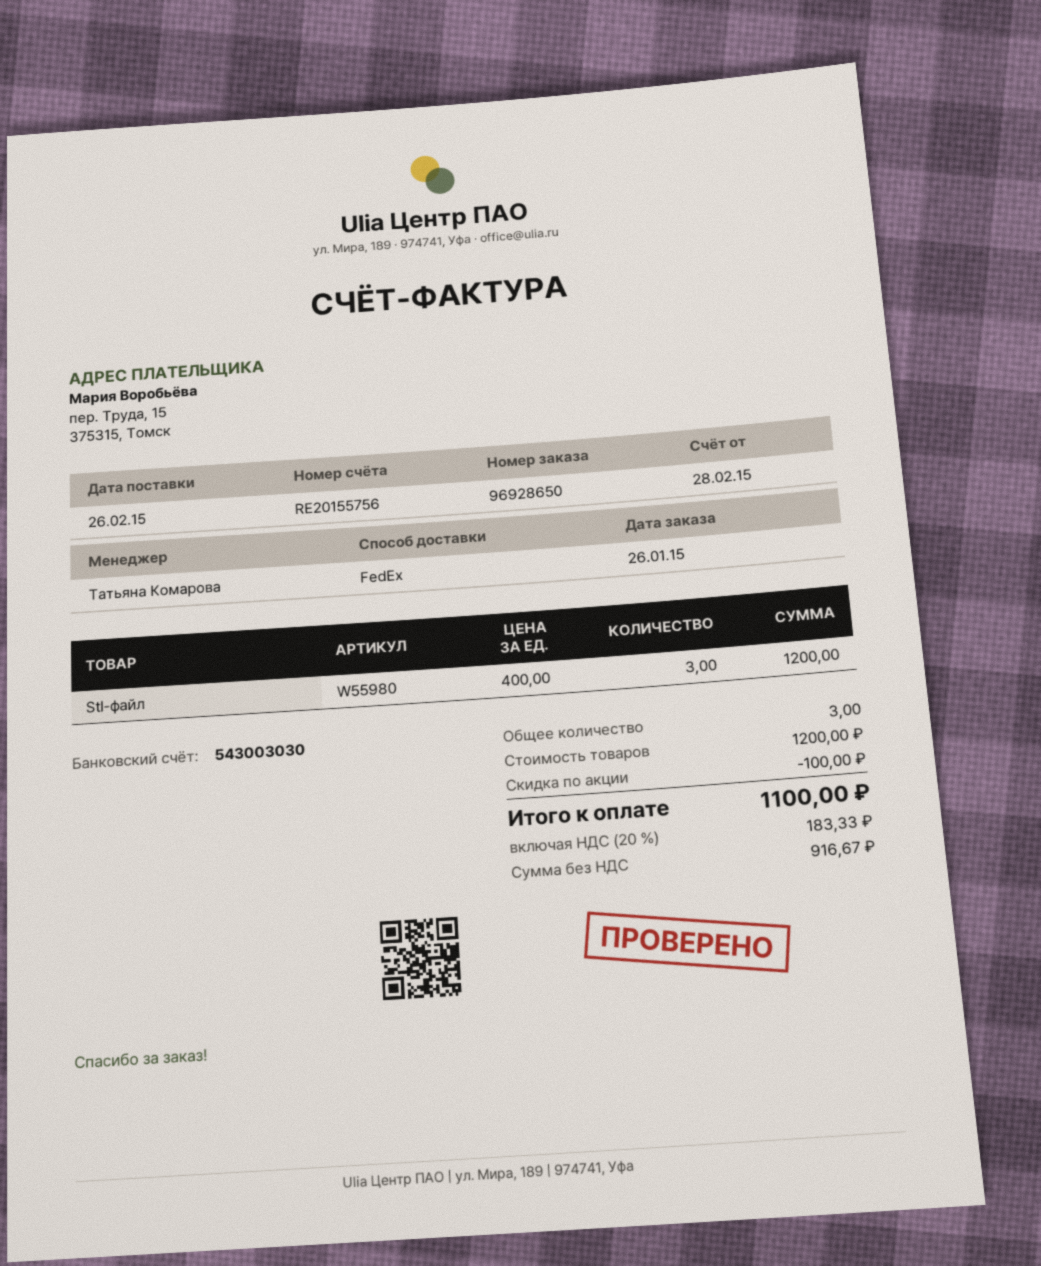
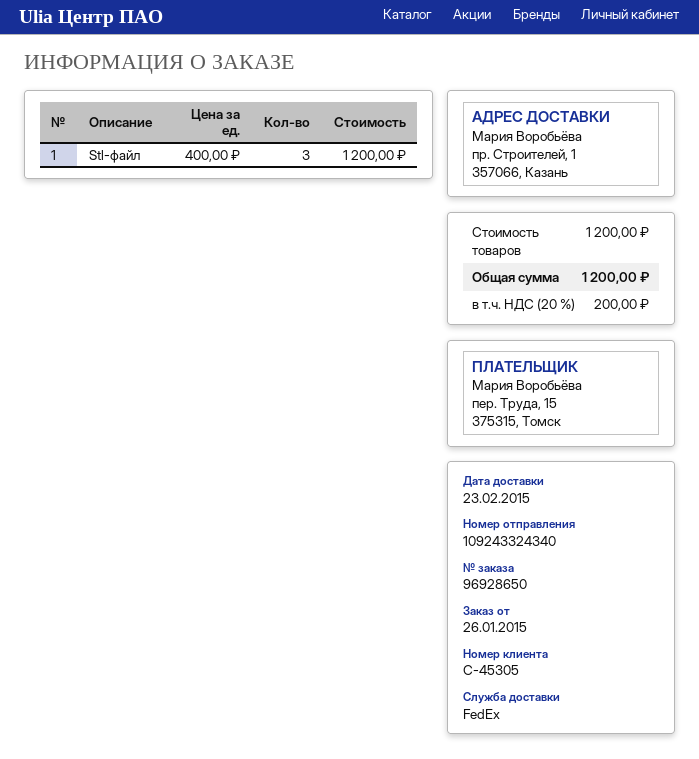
delivery date: 2015-02-26 -> 2015-02-23
discount: 100.00 -> none
tax: 20% = 183.33 -> 20% = 200.00
total: 1100.00 -> 1200.00

